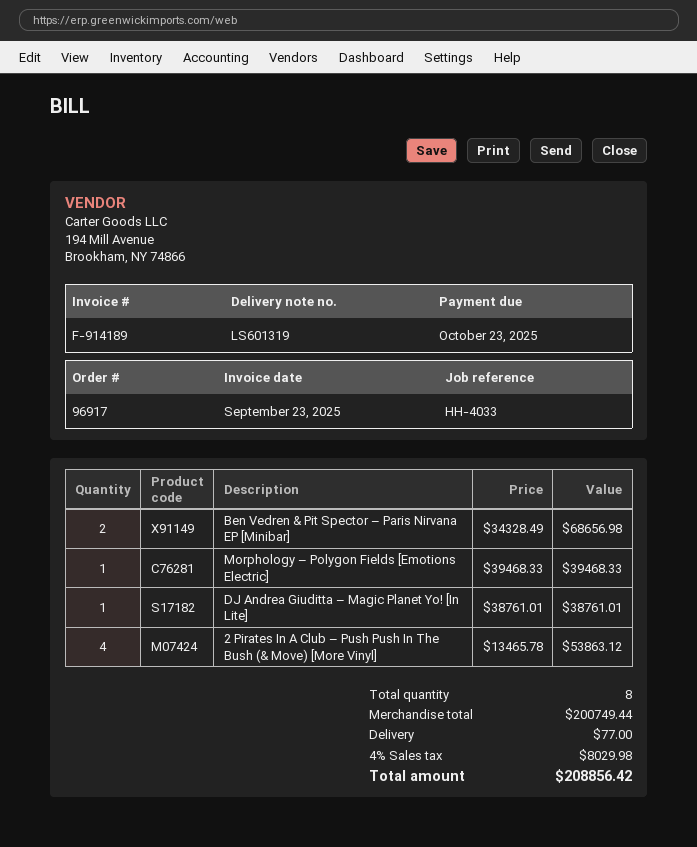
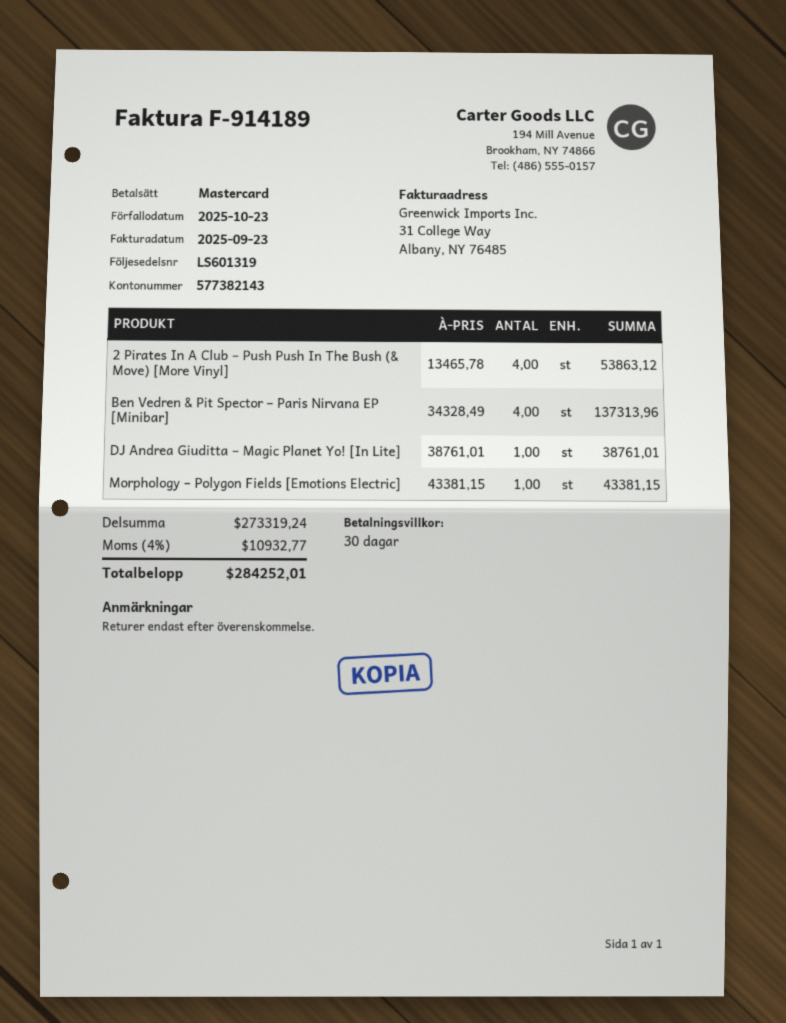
Ben Vedren & Pit Spector – Paris Nirvana EP [Minibar]: 2 x 34328.49 = 68656.98 -> 4 x 34328.49 = 137313.96
Morphology – Polygon Fields [Emotions Electric]: 1 x 39468.33 = 39468.33 -> 1 x 43381.15 = 43381.15
subtotal: 200749.44 -> 273319.24
shipping: 77.00 -> none
tax: 4% = 8029.98 -> 4% = 10932.77
total: 208856.42 -> 284252.01

